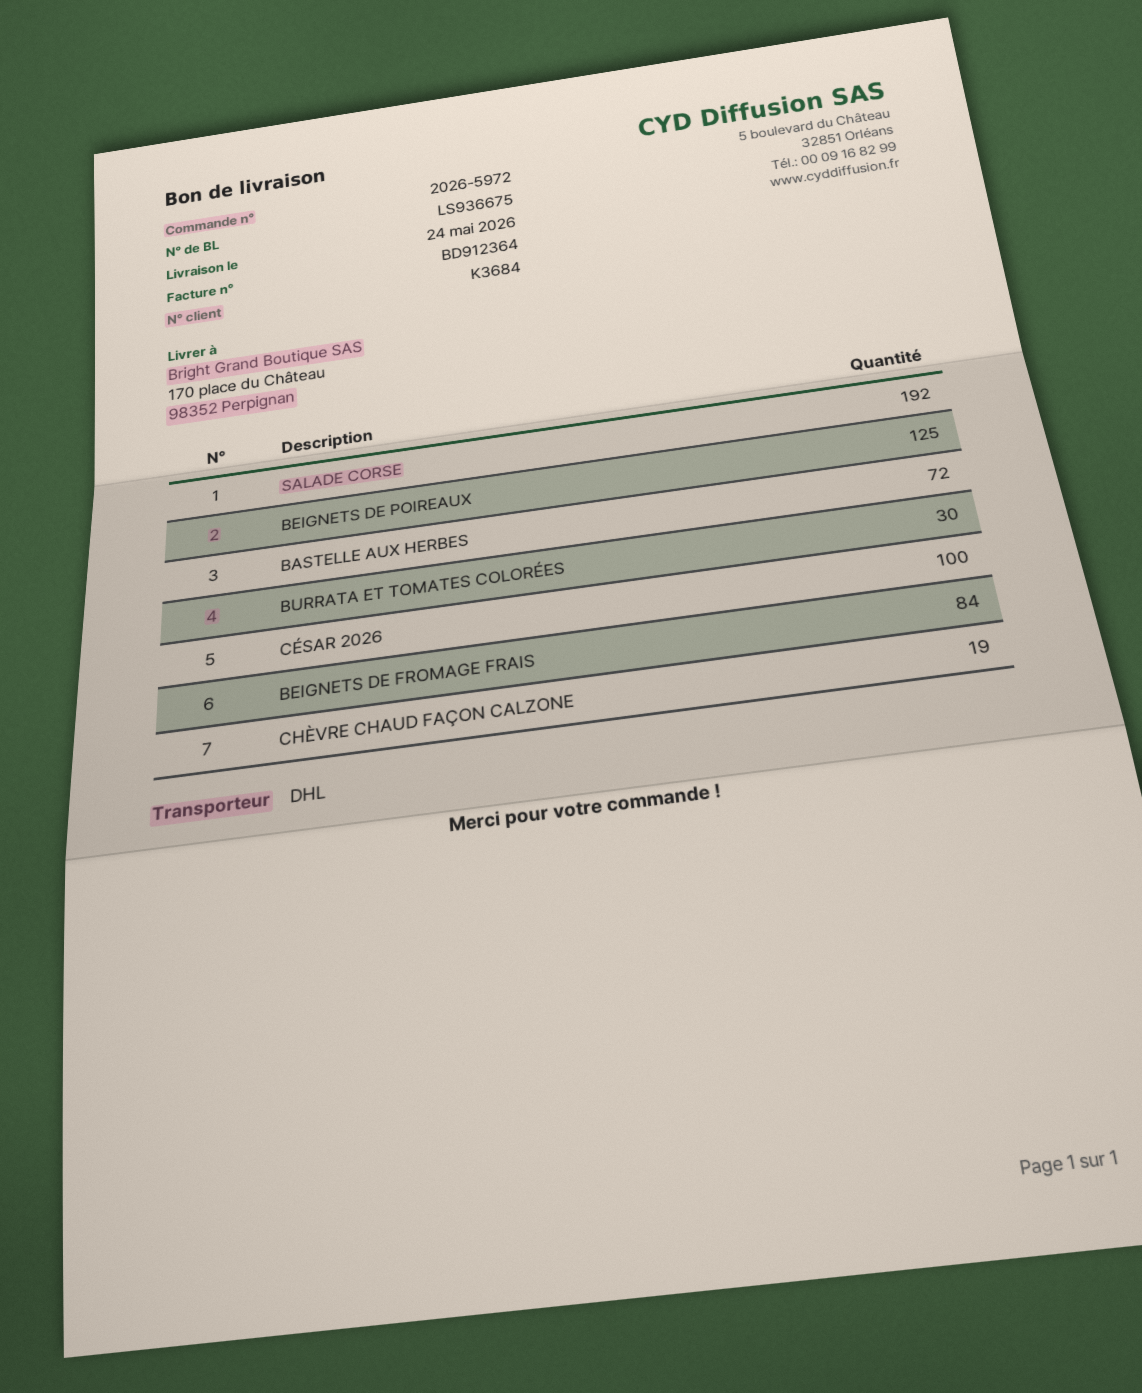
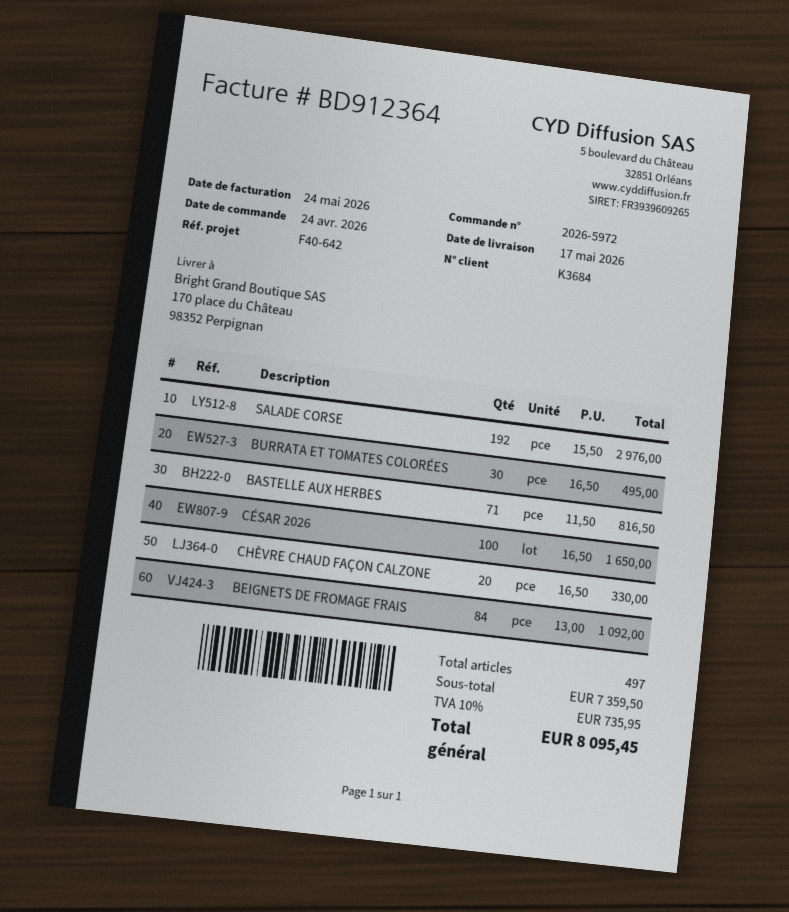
delivery date: 2026-05-24 -> 2026-05-17
BEIGNETS DE POIREAUX: 125 -> none
BASTELLE AUX HERBES: 72 -> 71
CHÈVRE CHAUD FAÇON CALZONE: 19 -> 20

